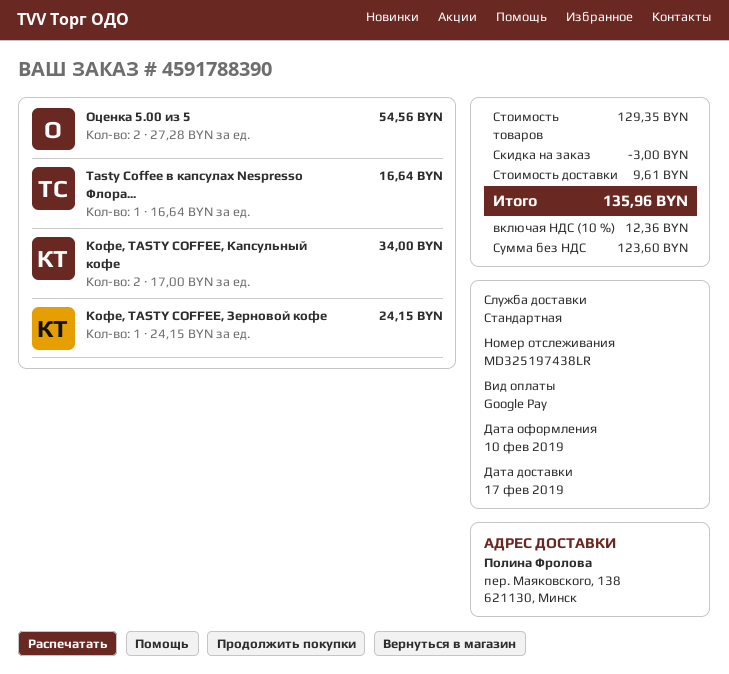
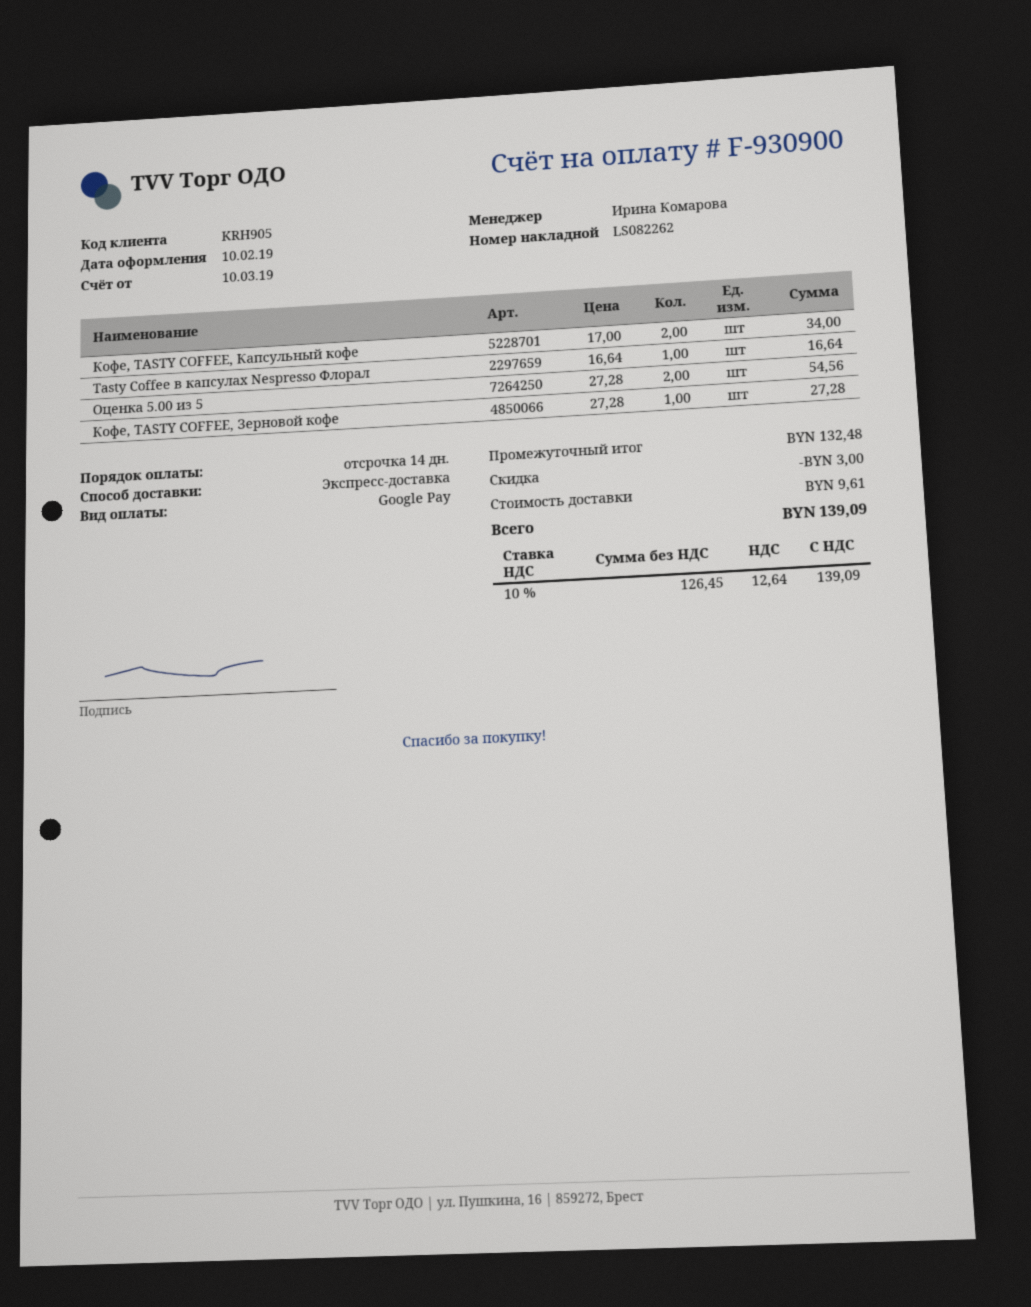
shipping method: standard -> express
Кофе, TASTY COFFEE, Зерновой кофе: 1 x 24.15 = 24.15 -> 1 x 27.28 = 27.28
subtotal: 129.35 -> 132.48
net: 123.60 -> 126.45
tax: 10% = 12.36 -> 10% = 12.64
total: 135.96 -> 139.09

